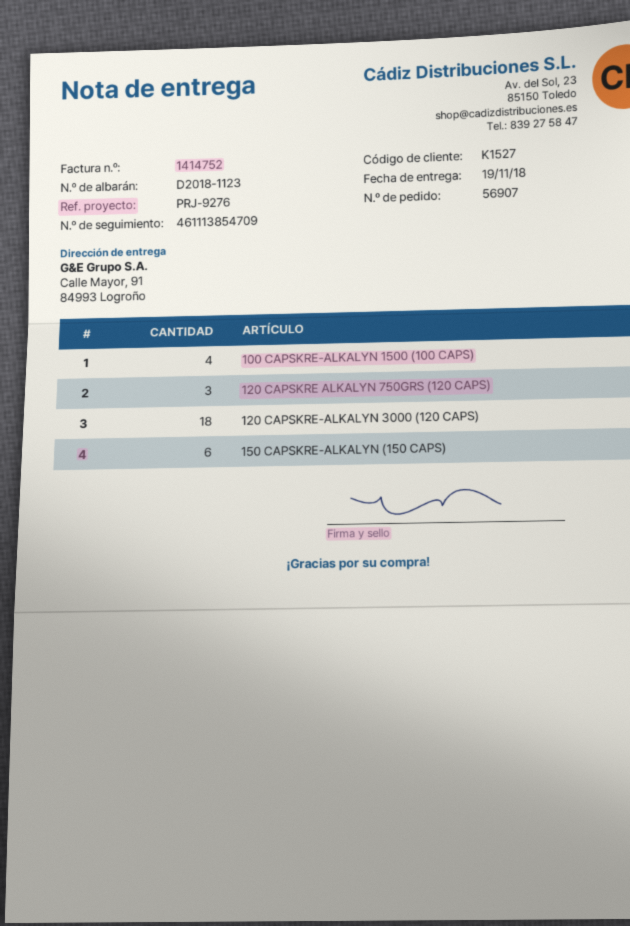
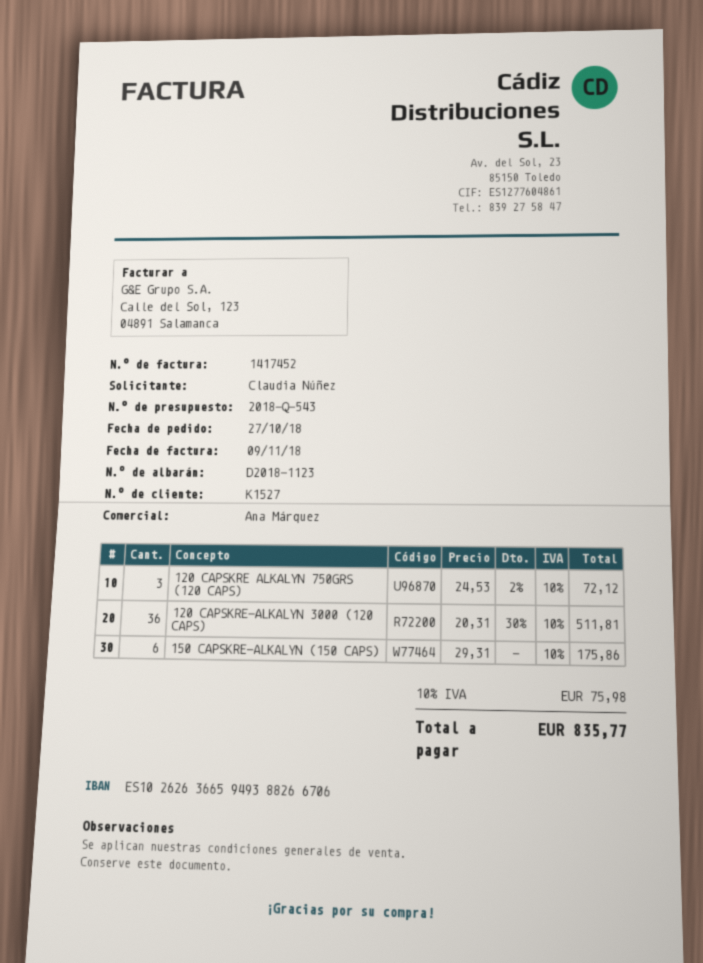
invoice number: 1414752 -> 1417452
100 CAPSKRE-ALKALYN 1500 (100 CAPS): 4 -> none
120 CAPSKRE-ALKALYN 3000 (120 CAPS): 18 -> 36

